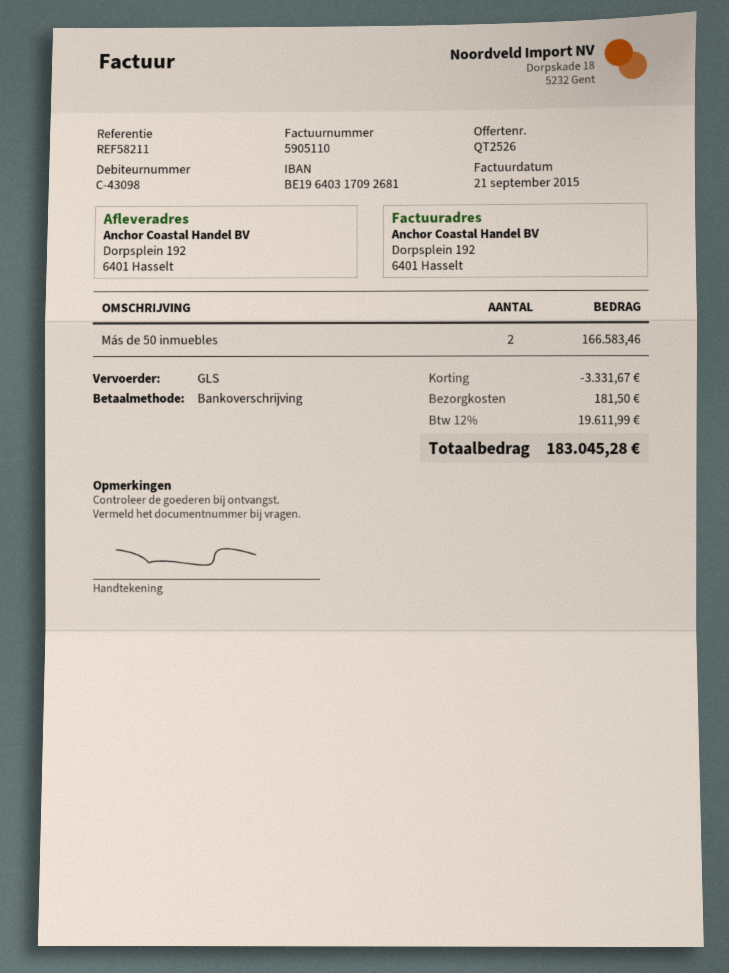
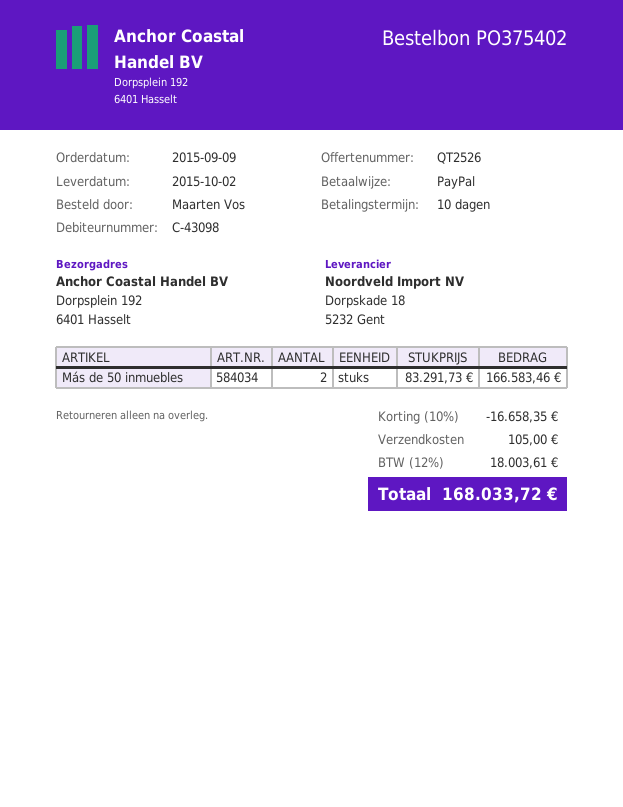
payment method: bank transfer -> PayPal
discount: 3331.67 -> 16658.35
shipping: 181.50 -> 105.00
tax: 12% = 19611.99 -> 12% = 18003.61
total: 183045.28 -> 168033.72

